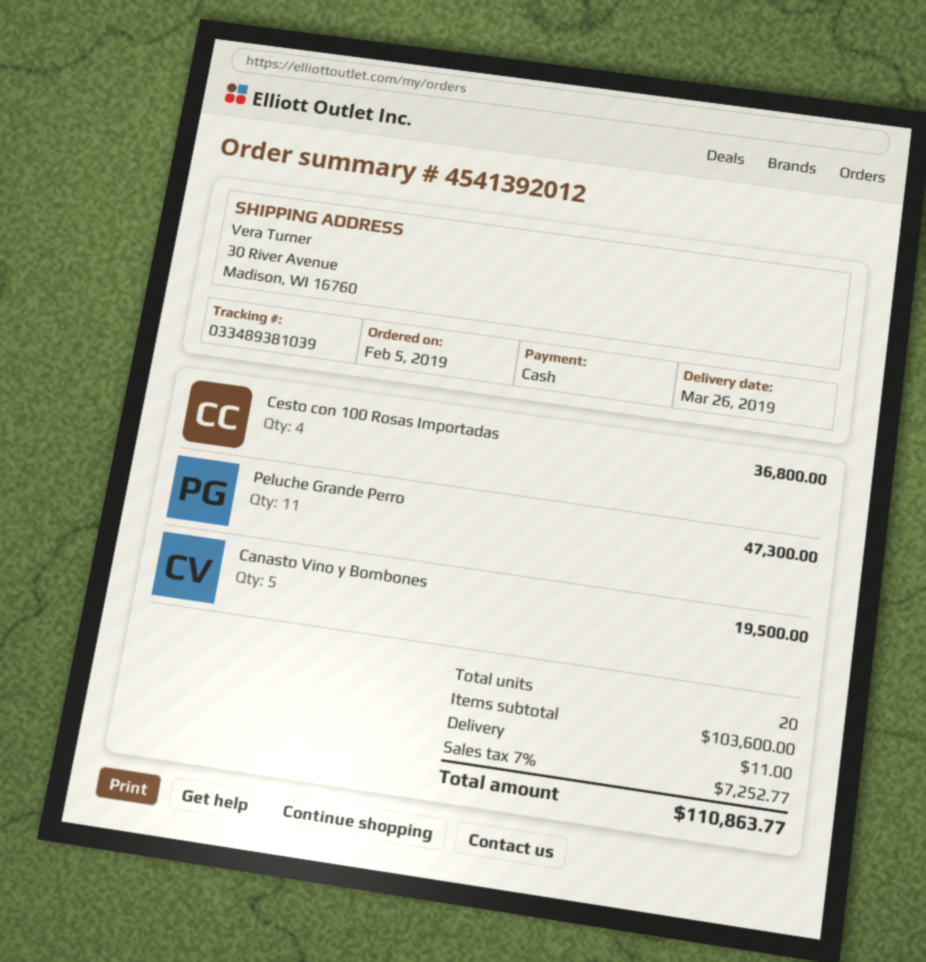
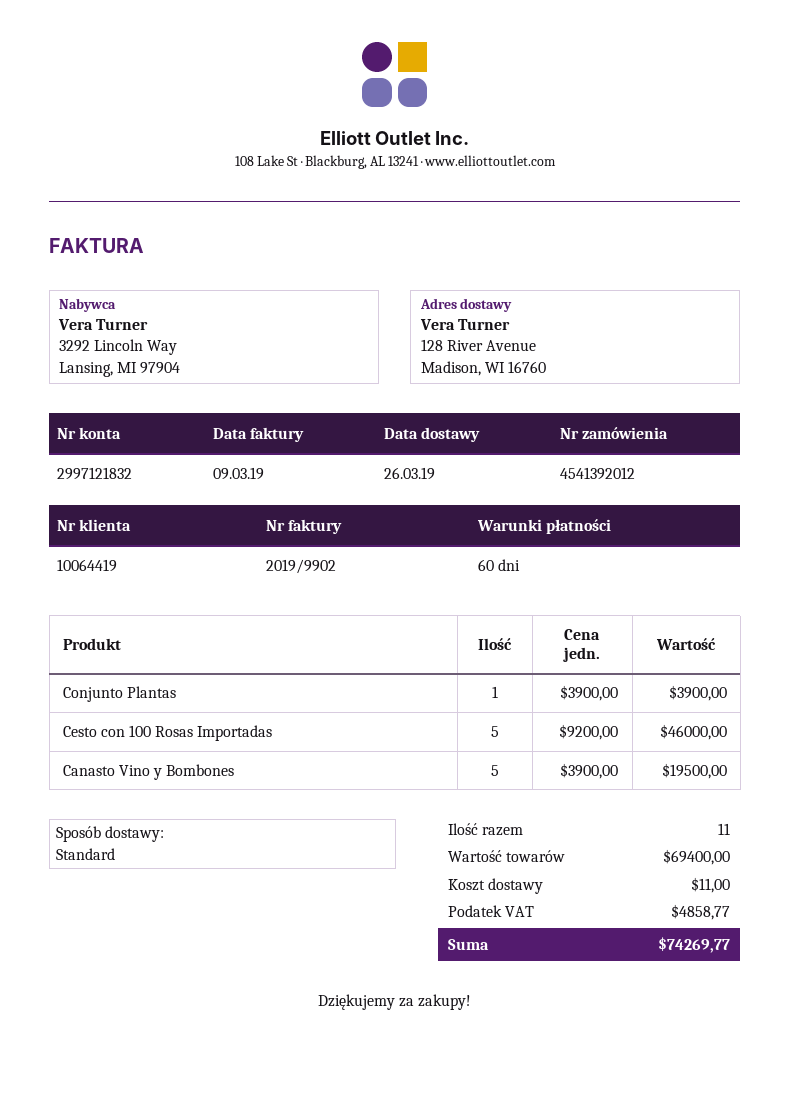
ship to: 30 River Avenue, Madison, WI 16760 -> 128 River Avenue, Madison, WI 16760
Cesto con 100 Rosas Importadas: 4 for 36800.00 -> 5 for 46000.00
Peluche Grande Perro: 11 for 47300.00 -> none
Conjunto Plantas: none -> 1 for 3900.00
total quantity: 20 -> 11
subtotal: 103600.00 -> 69400.00
tax: 7252.77 -> 4858.77
total: 110863.77 -> 74269.77

